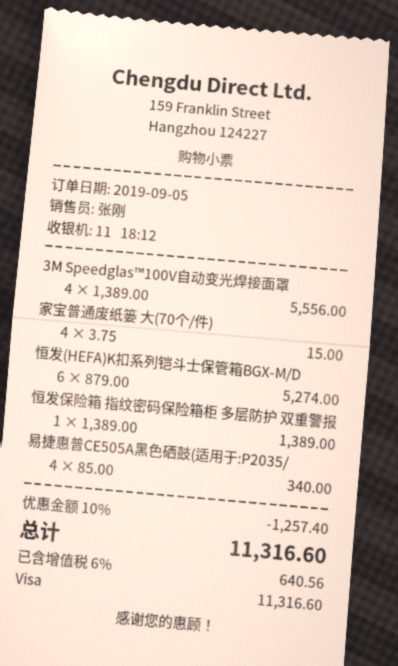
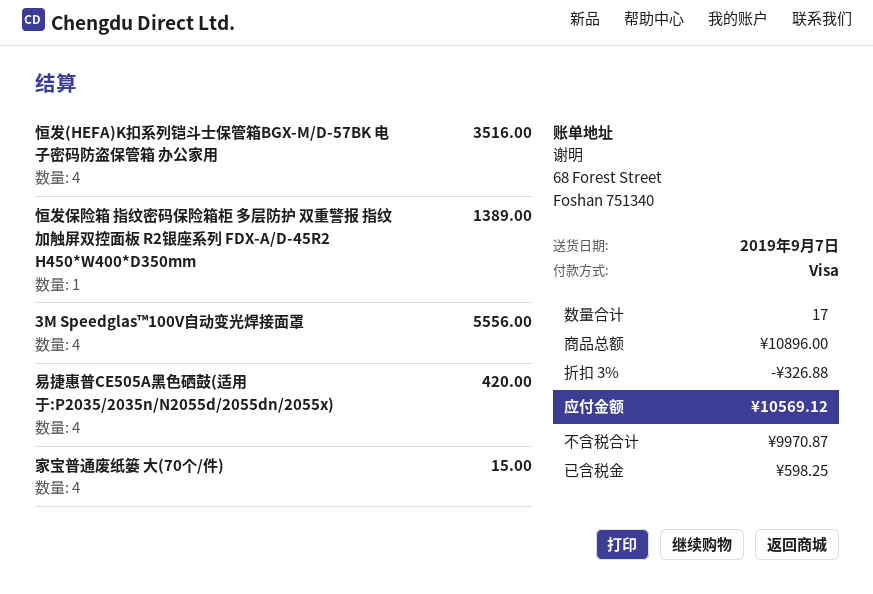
恒发(HEFA)K扣系列铠斗士保管箱BGX-M/D: 6 for 5274.00 -> 4 for 3516.00
易捷惠普CE505A黑色硒鼓(适用于:P2035/: 4 for 340.00 -> 4 for 420.00
discount: 10% = 1257.40 -> 3% = 326.88
tax: 640.56 -> 598.25
total: 11316.60 -> 10569.12

